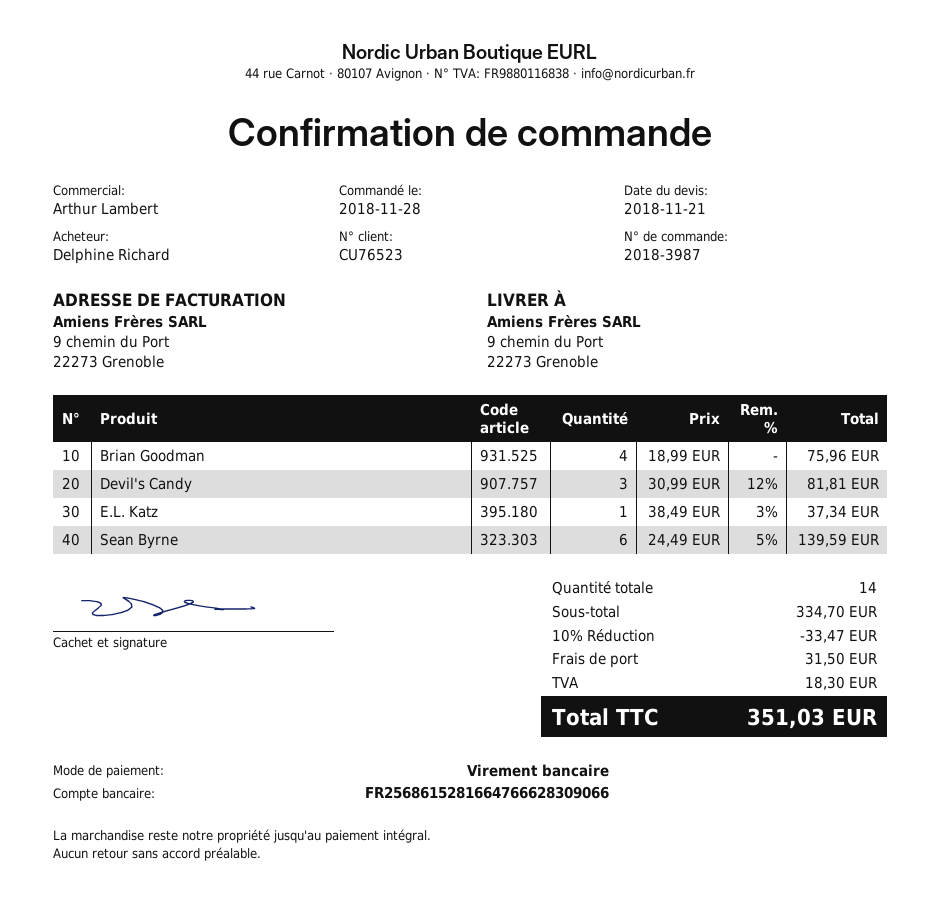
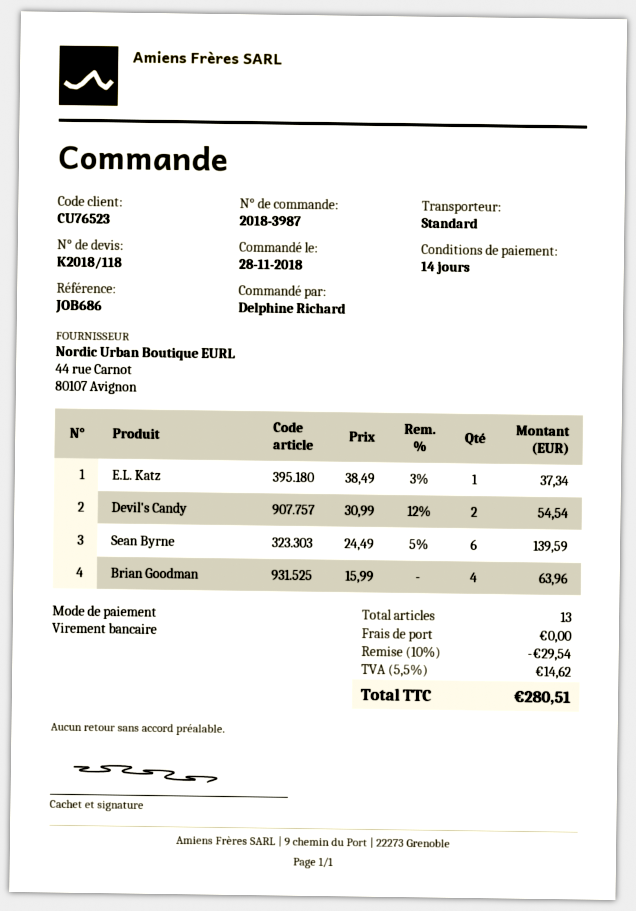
Brian Goodman: 4 x 18.99 = 75.96 -> 4 x 15.99 = 63.96
Devil's Candy: 3 x 30.99 - 12% = 81.81 -> 2 x 30.99 - 12% = 54.54
total quantity: 14 -> 13
discount: 10% = 33.47 -> 10% = 29.54
shipping: 31.50 -> 0.00
tax: 18.30 -> 14.62
total: 351.03 -> 280.51

